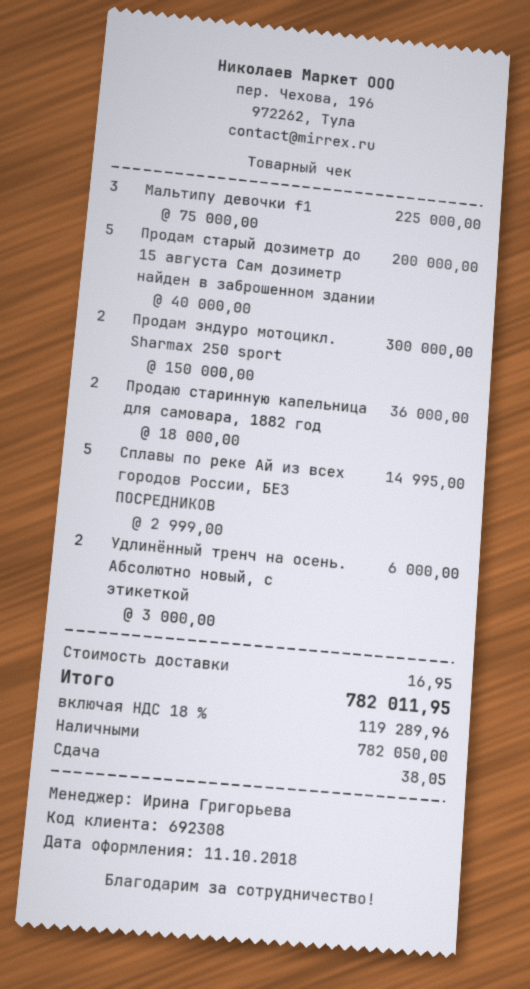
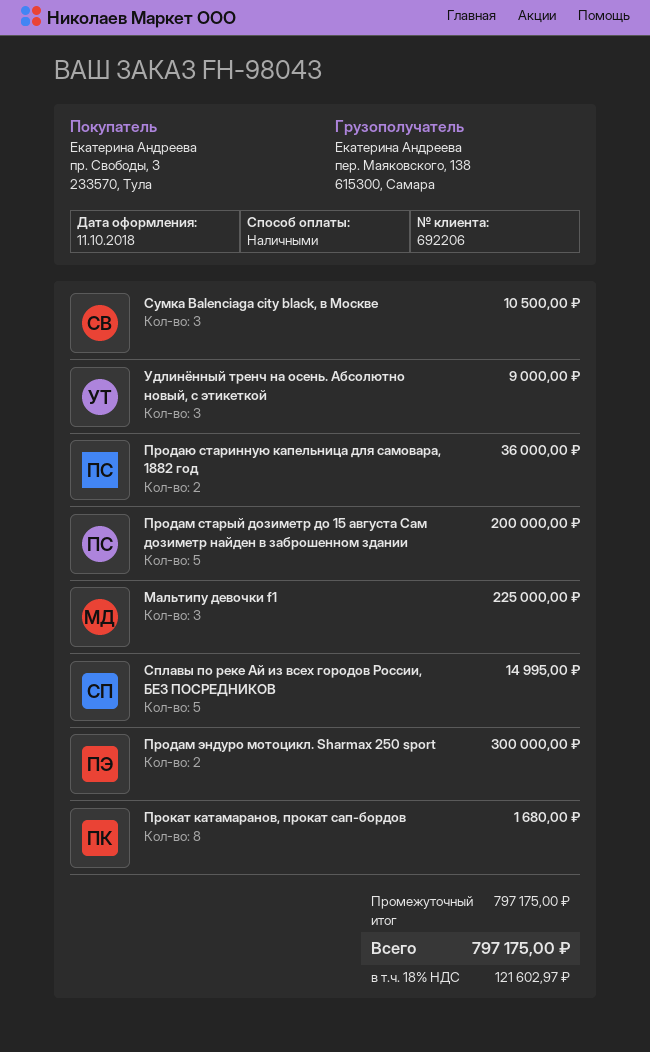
customer number: 692308 -> 692206
Удлинённый тренч на осень. Абсолютно новый, с этикеткой: 2 for 6000.00 -> 3 for 9000.00
Сумка Balenciaga city black, в Москве: none -> 3 for 10500.00
Прокат катамаранов, прокат сап-бордов: none -> 8 for 1680.00
shipping: 16.95 -> none
tax: 18% = 119289.96 -> 18% = 121602.97
total: 782011.95 -> 797175.00

